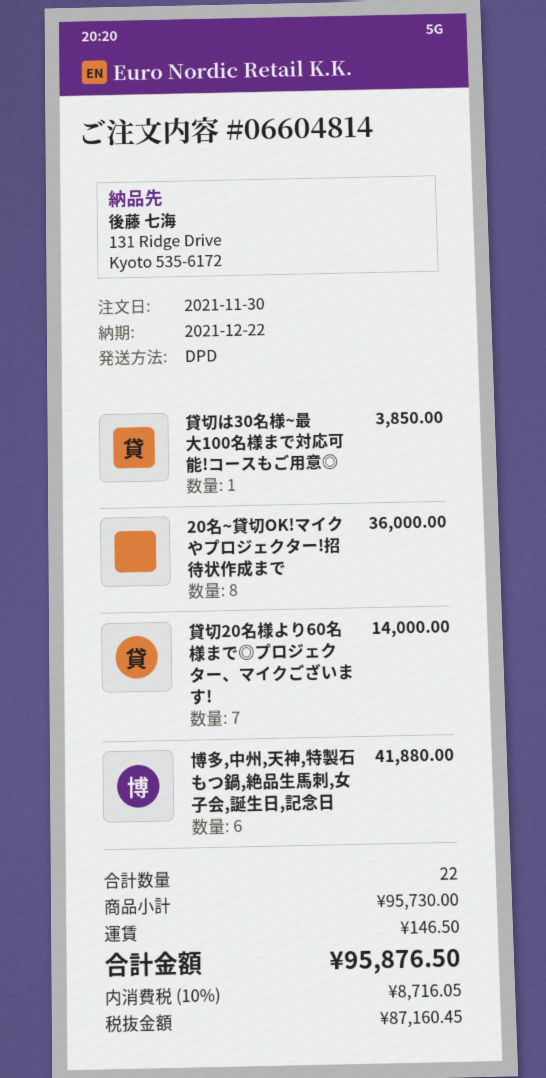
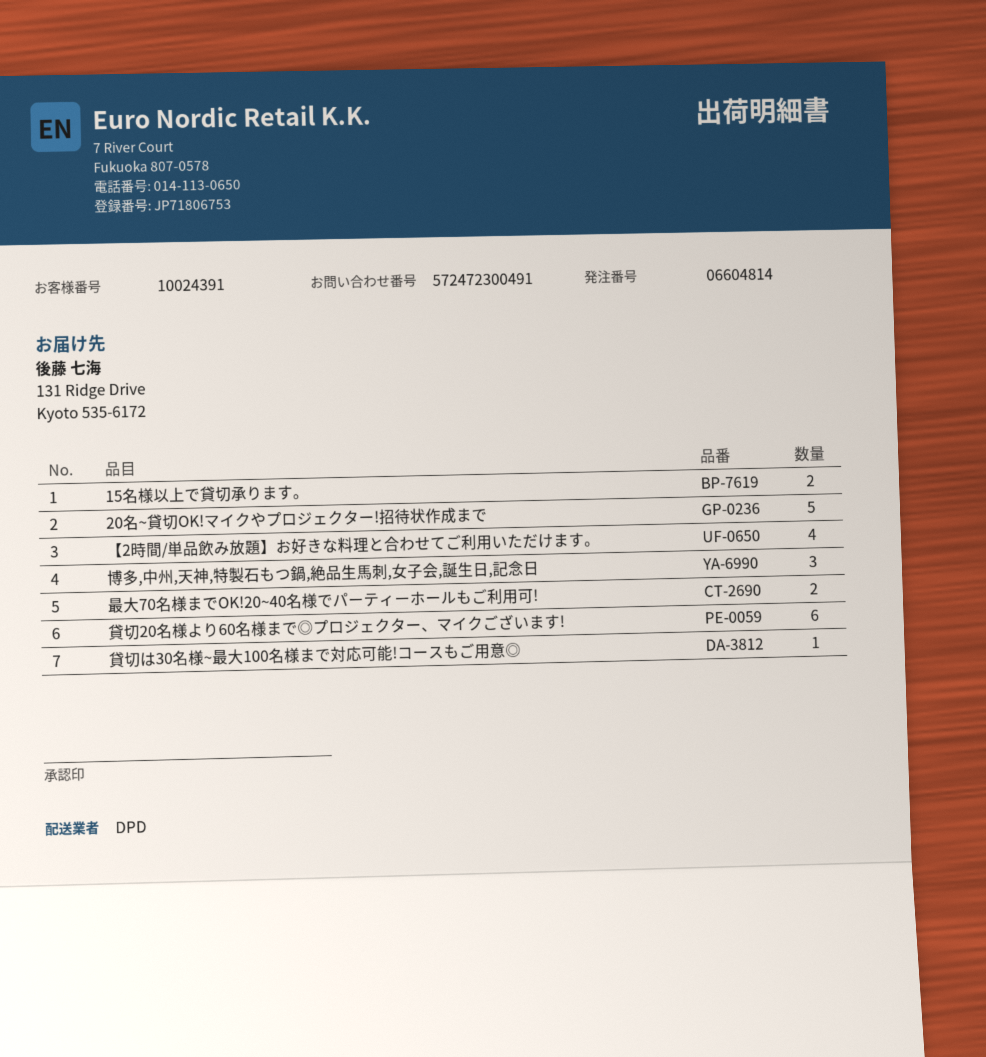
20名~貸切OK!マイクやプロジェクター!招待状作成まで: 8 -> 5
貸切20名様より60名様まで◎プロジェクター、マイクございます!: 7 -> 6
博多,中州,天神,特製石もつ鍋,絶品生馬刺,女子会,誕生日,記念日: 6 -> 3
15名様以上で貸切承ります。: none -> 2
【2時間/単品飲み放題】お好きな料理と合わせてご利用いただけます。: none -> 4
最大70名様までOK!20~40名様でパーティーホールもご利用可!: none -> 2

